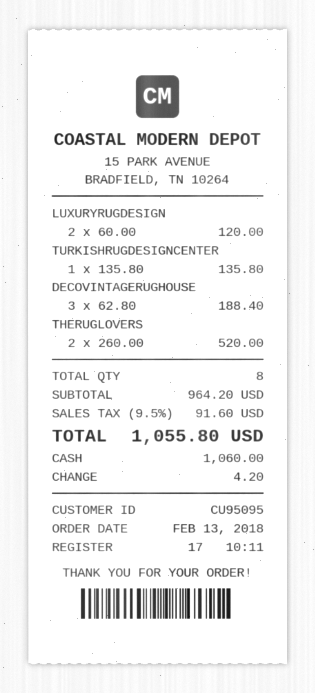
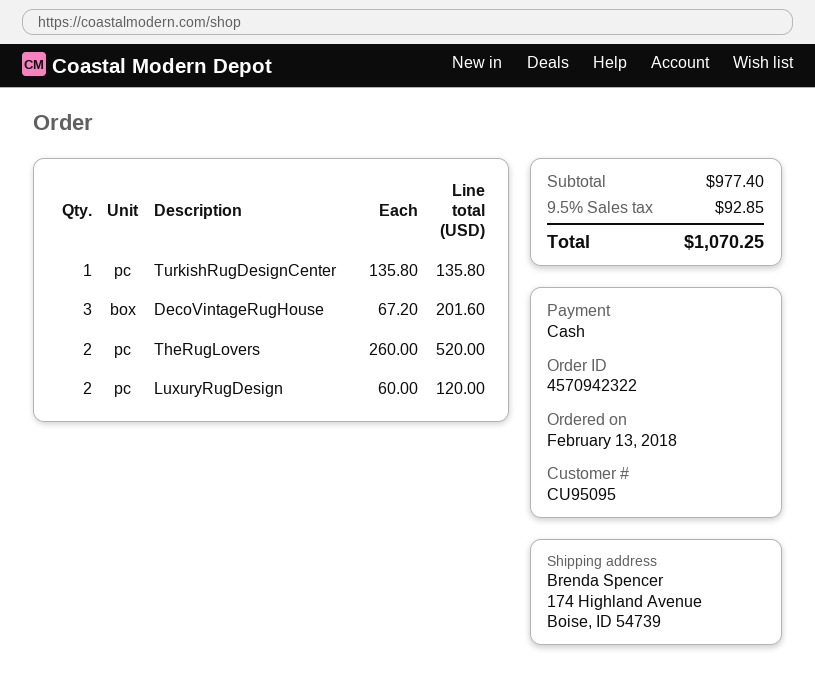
DECOVINTAGERUGHOUSE: 3 x 62.80 = 188.40 -> 3 x 67.20 = 201.60
subtotal: 964.20 -> 977.40
tax: 9.5% = 91.60 -> 9.5% = 92.85
total: 1055.80 -> 1070.25

